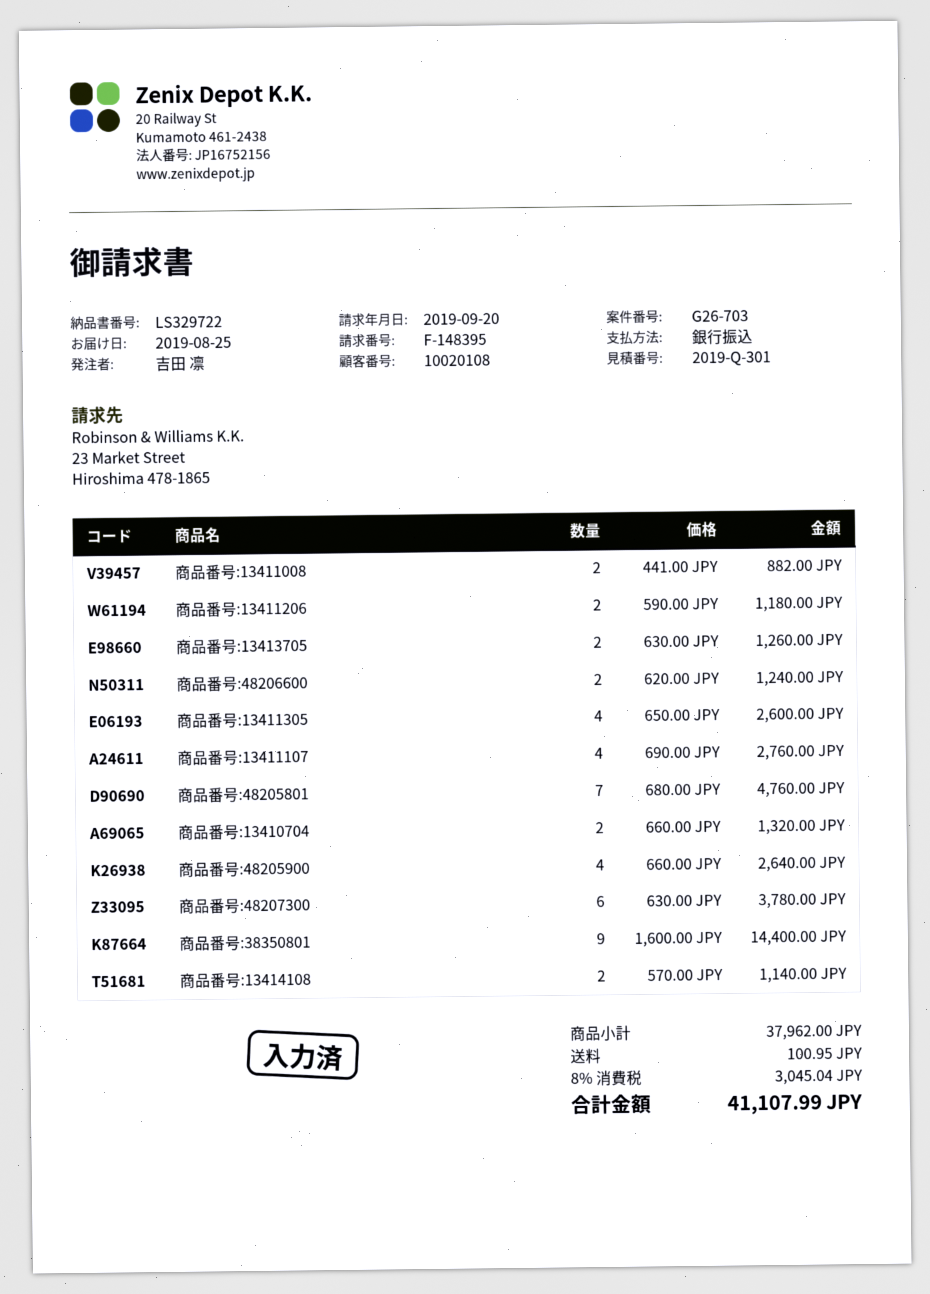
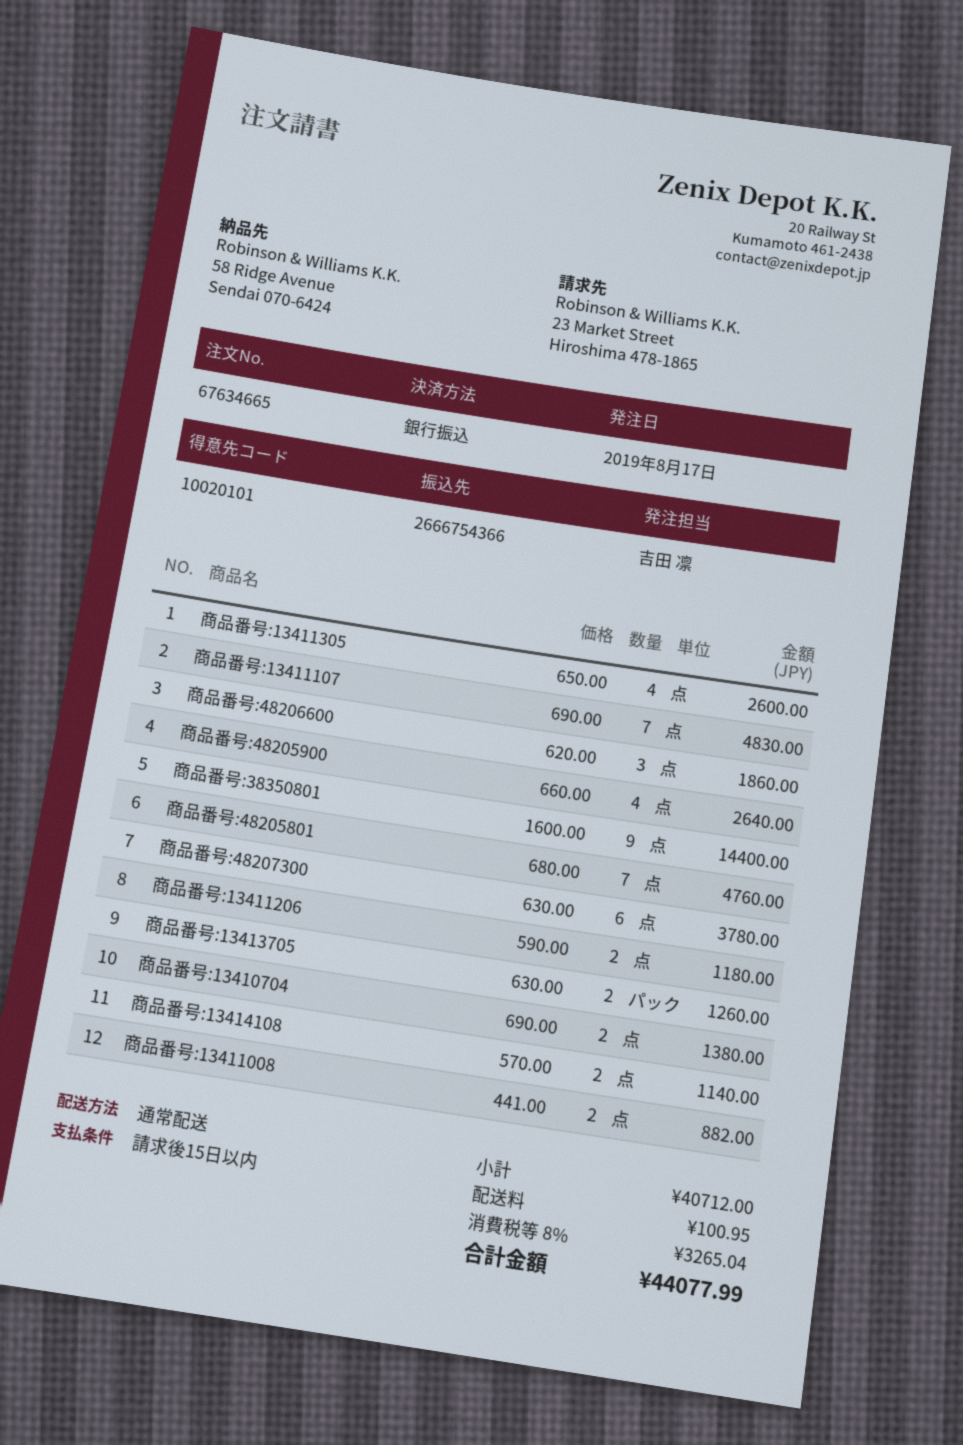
customer number: 10020108 -> 10020101
商品番号:48206600: 2 x 620.00 = 1240.00 -> 3 x 620.00 = 1860.00
商品番号:13411107: 4 x 690.00 = 2760.00 -> 7 x 690.00 = 4830.00
商品番号:13410704: 2 x 660.00 = 1320.00 -> 2 x 690.00 = 1380.00
subtotal: 37962.00 -> 40712.00
tax: 8% = 3045.04 -> 8% = 3265.04
total: 41107.99 -> 44077.99

